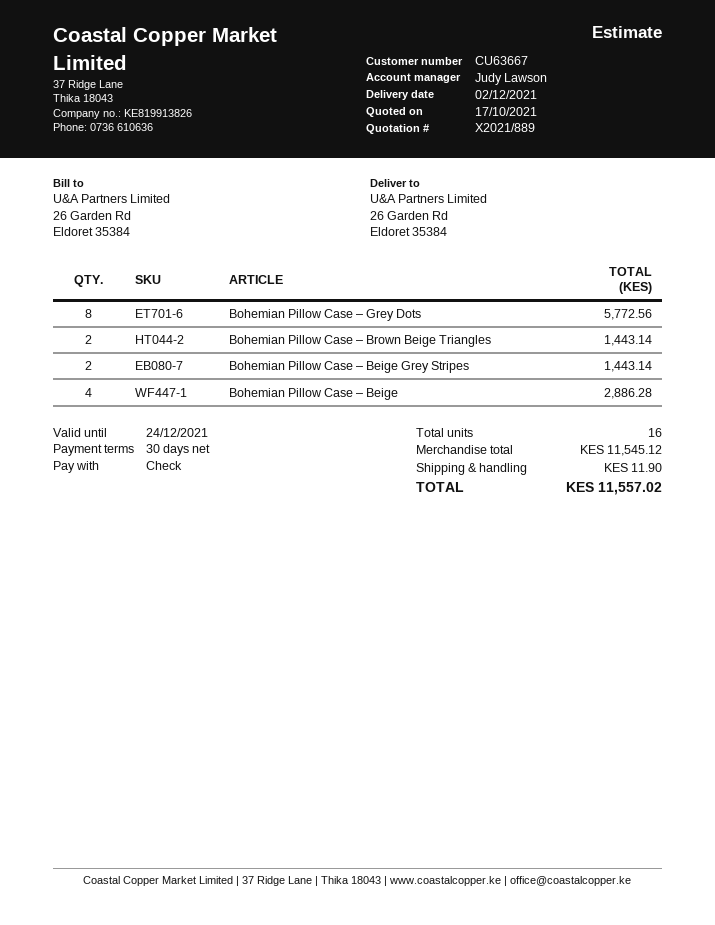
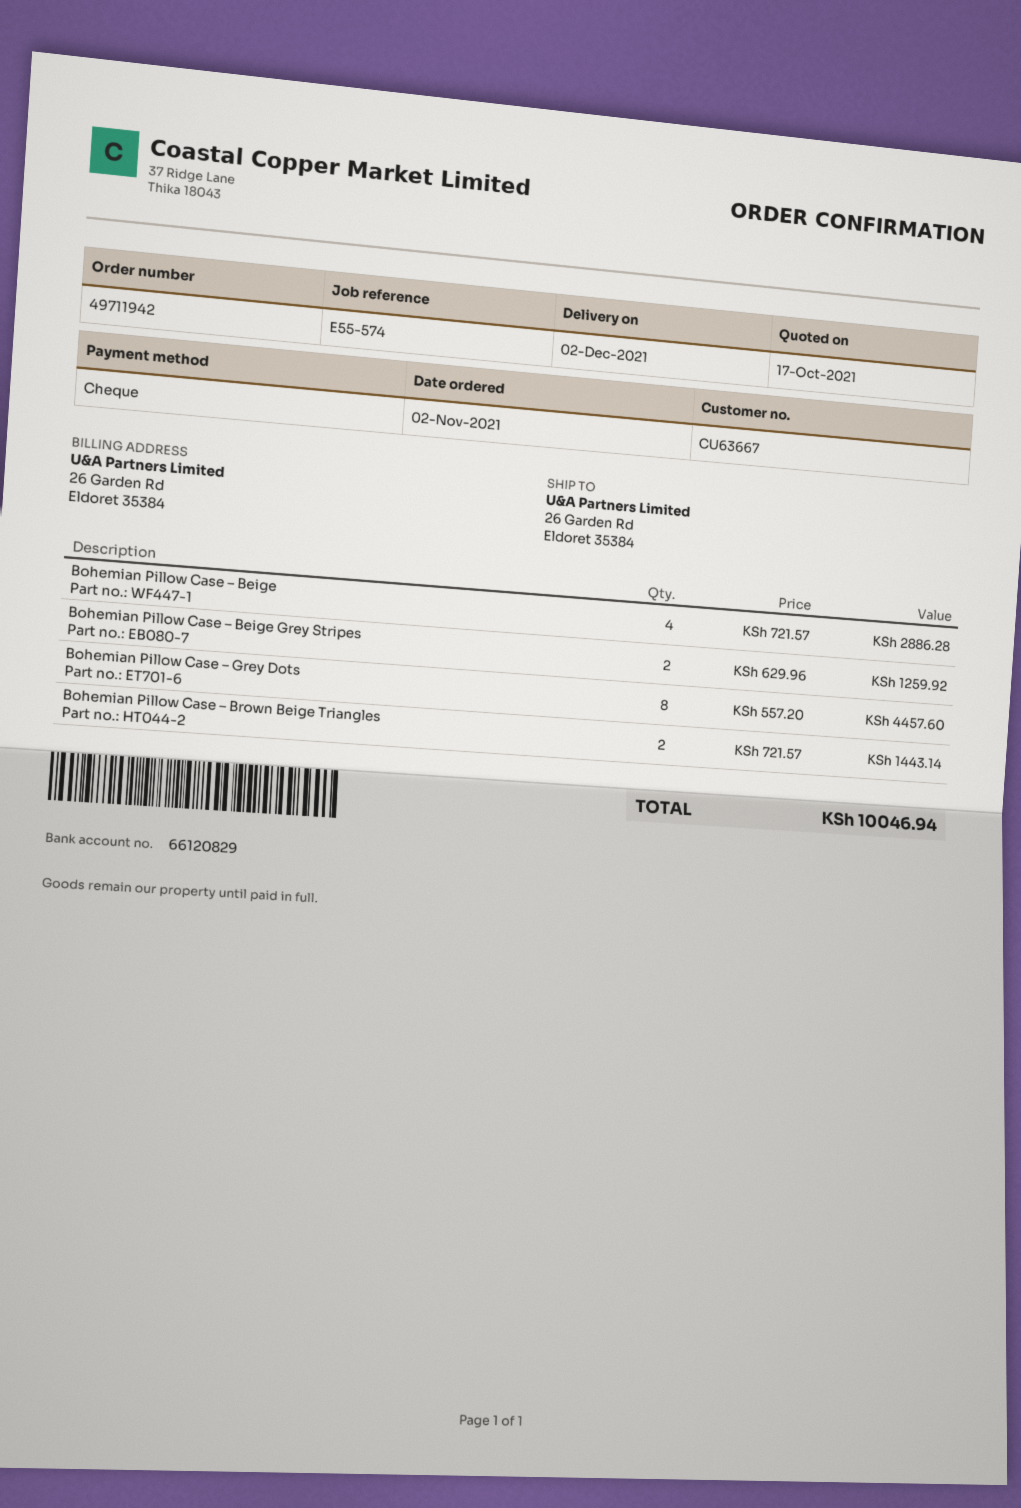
Bohemian Pillow Case – Grey Dots: 8 for 5772.56 -> 8 for 4457.60
Bohemian Pillow Case – Beige Grey Stripes: 2 for 1443.14 -> 2 for 1259.92
shipping: 11.90 -> none
total: 11557.02 -> 10046.94

